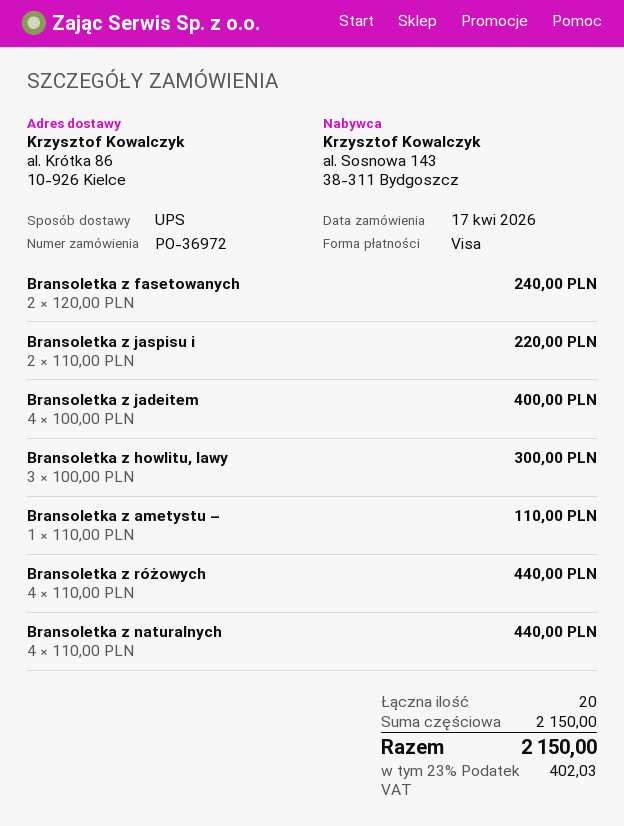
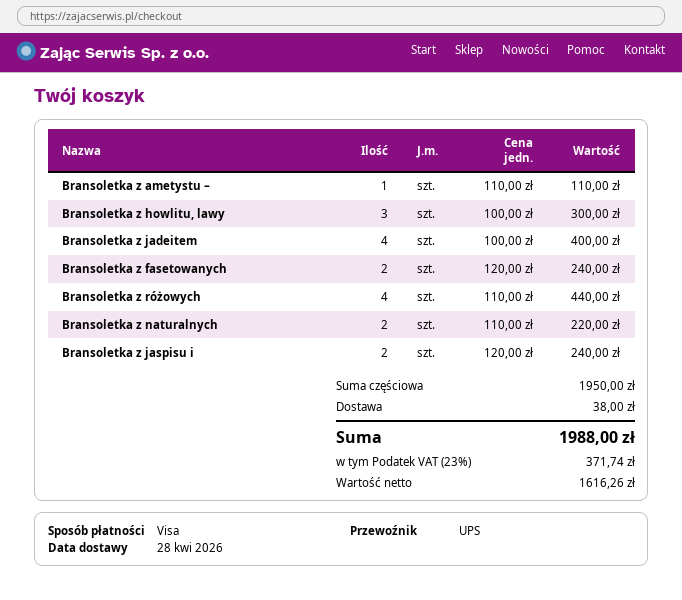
Bransoletka z jaspisu i: 2 x 110.00 = 220.00 -> 2 x 120.00 = 240.00
Bransoletka z naturalnych: 4 x 110.00 = 440.00 -> 2 x 110.00 = 220.00
subtotal: 2150.00 -> 1950.00
shipping: none -> 38.00
tax: 23% = 402.03 -> 23% = 371.74
total: 2150.00 -> 1988.00

